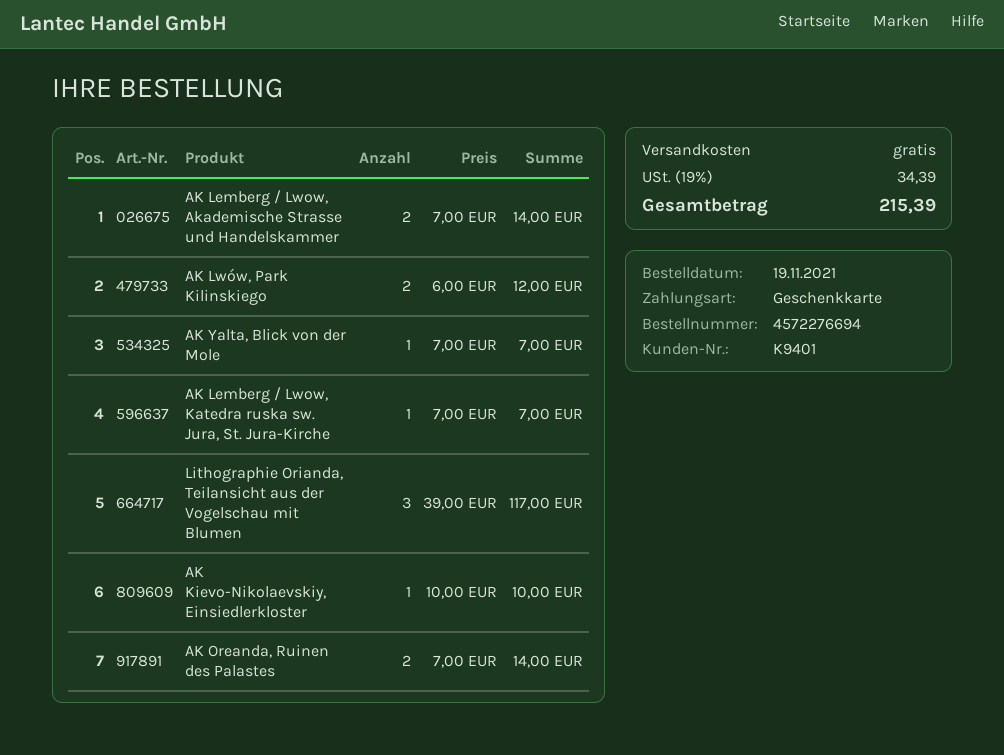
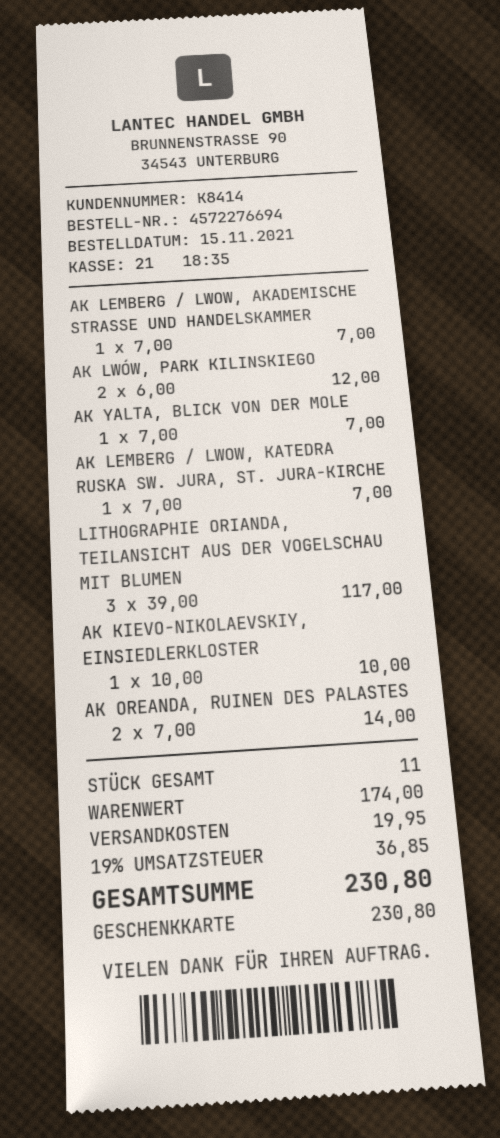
order date: 2021-11-19 -> 2021-11-15
customer number: K9401 -> K8414
AK Lemberg / Lwow, Akademische Strasse und Handelskammer: 2 x 7.00 = 14.00 -> 1 x 7.00 = 7.00
shipping: 0.00 -> 19.95
tax: 19% = 34.39 -> 19% = 36.85
total: 215.39 -> 230.80

